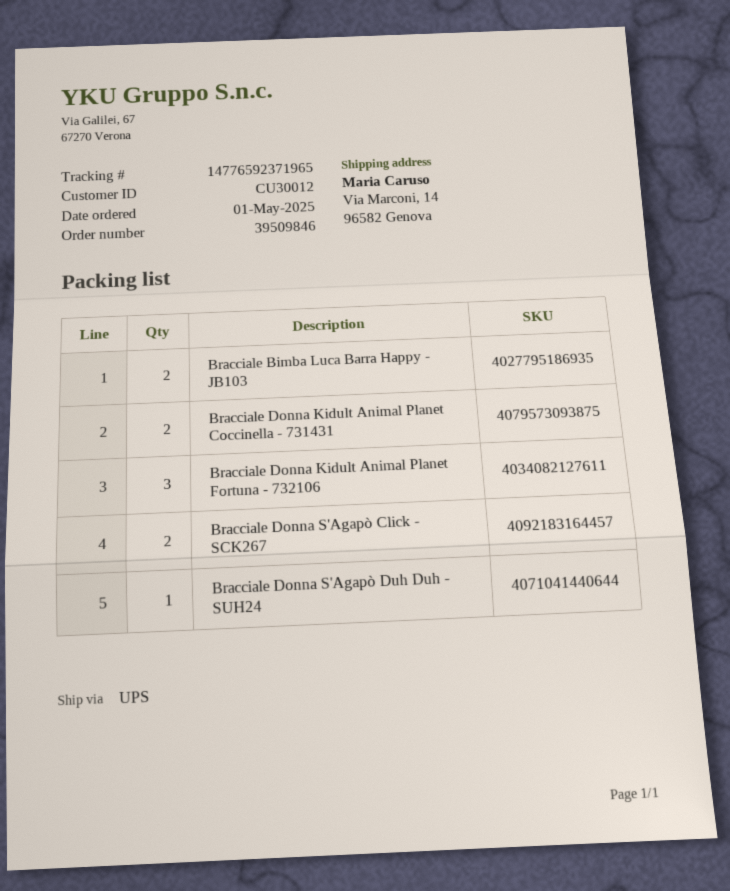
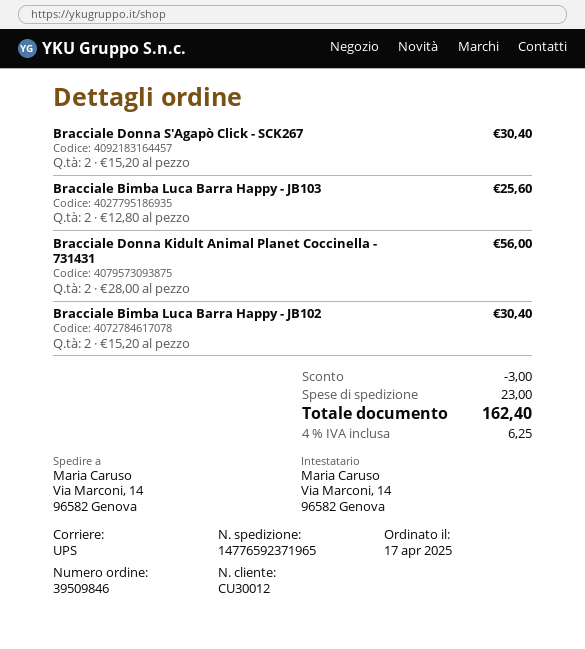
order date: 2025-05-01 -> 2025-04-17
Bracciale Donna Kidult Animal Planet Fortuna - 732106: 3 -> none
Bracciale Donna S'Agapò Duh Duh - SUH24: 1 -> none
Bracciale Bimba Luca Barra Happy - JB102: none -> 2

